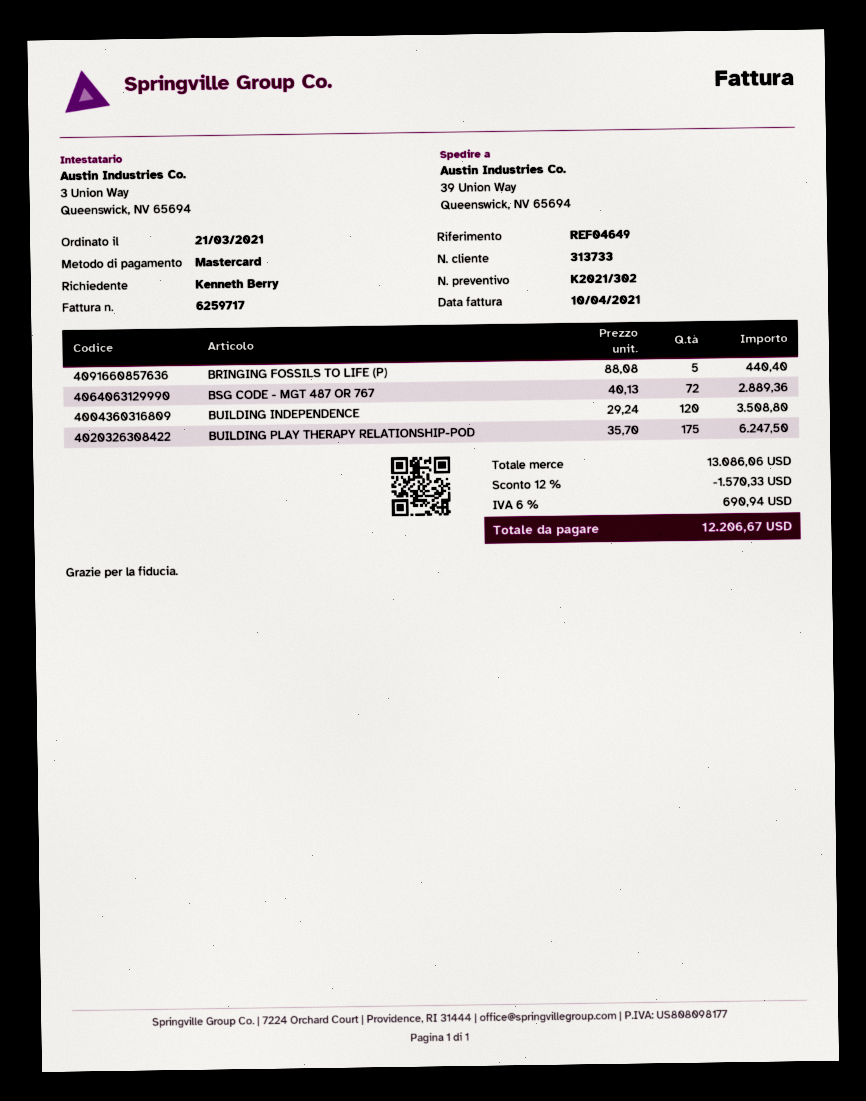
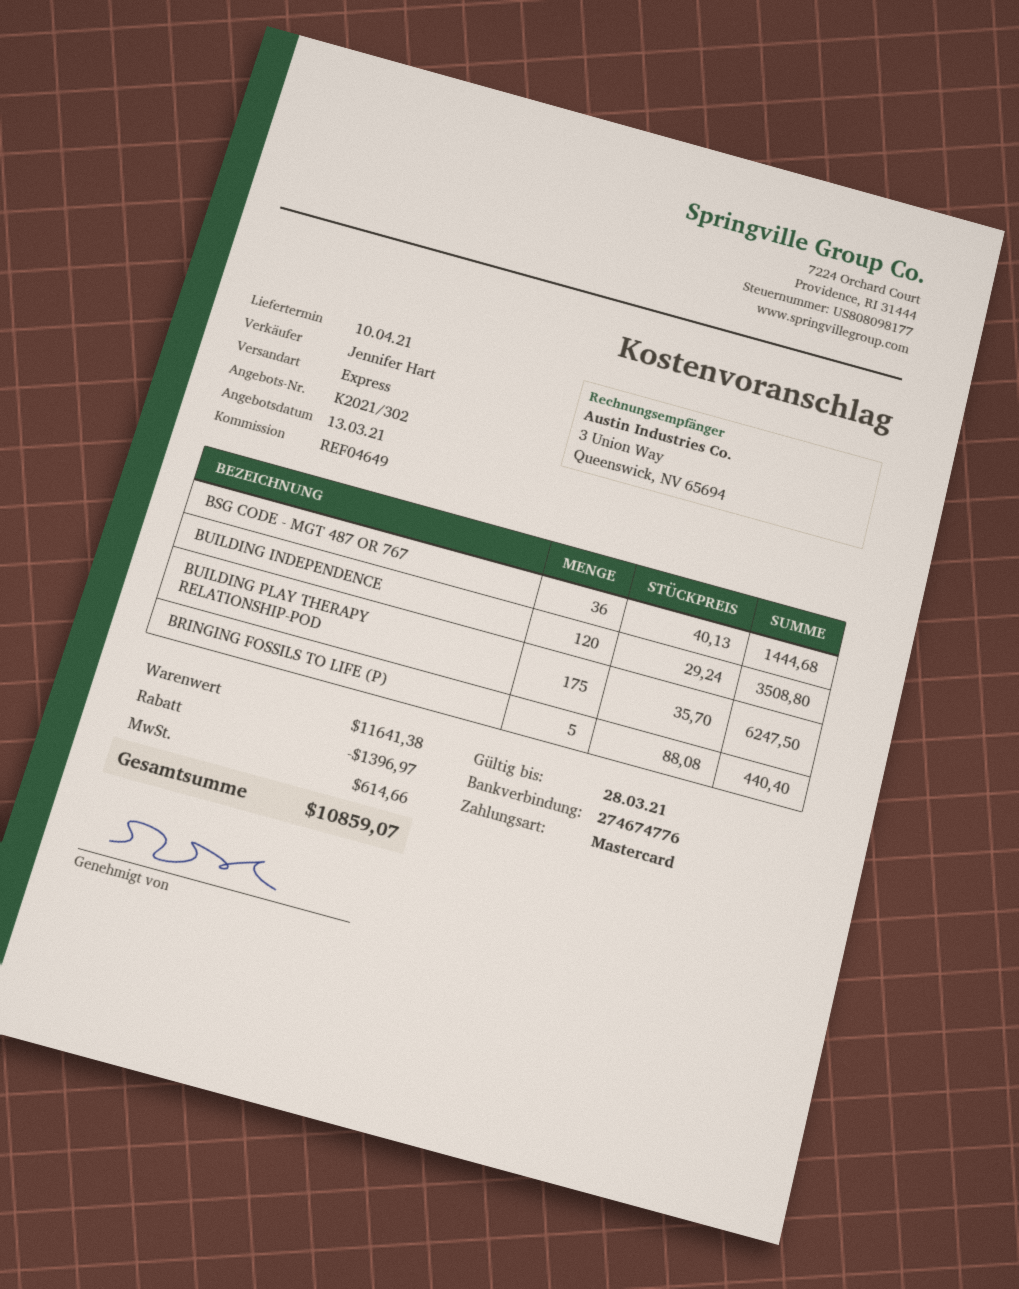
BSG CODE - MGT 487 OR 767: 72 x 40.13 = 2889.36 -> 36 x 40.13 = 1444.68
subtotal: 13086.06 -> 11641.38
discount: 1570.33 -> 1396.97
tax: 690.94 -> 614.66
total: 12206.67 -> 10859.07

